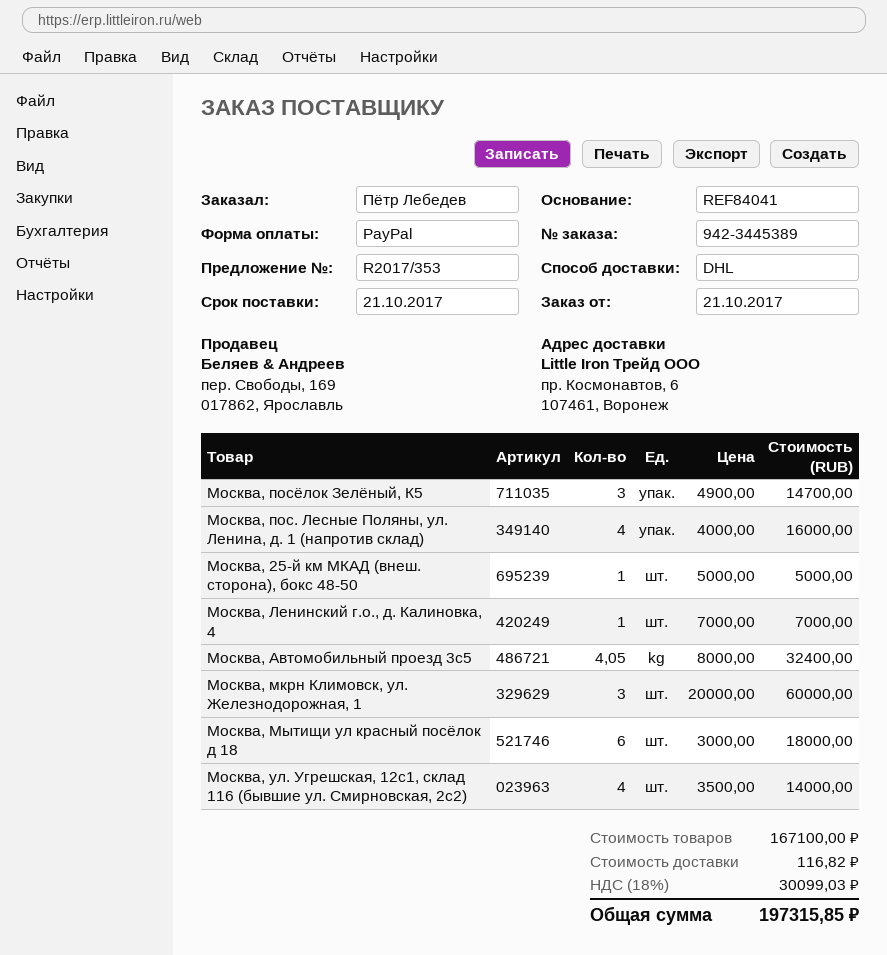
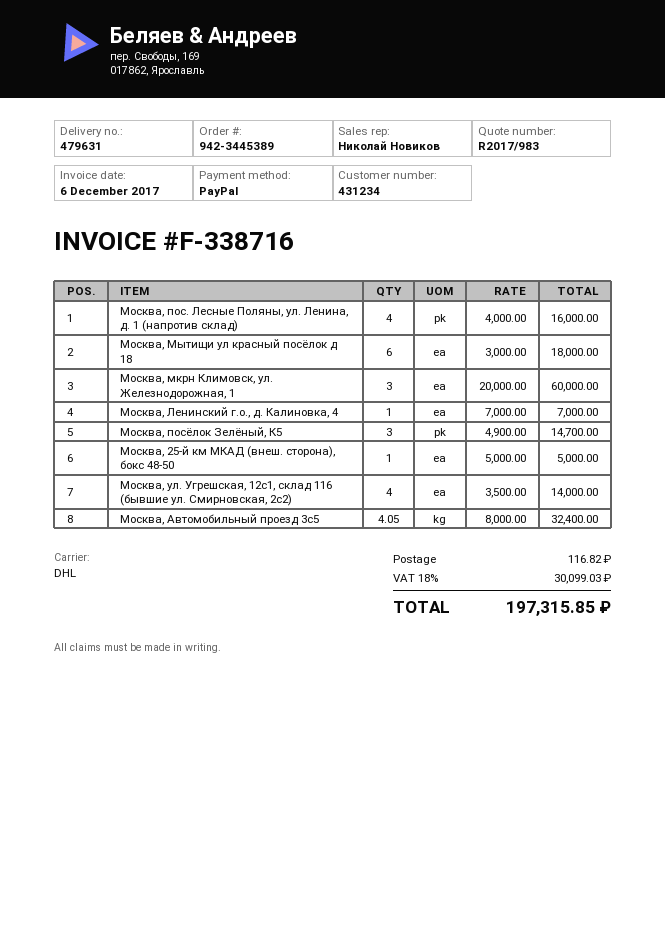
quote number: R2017/353 -> R2017/983

